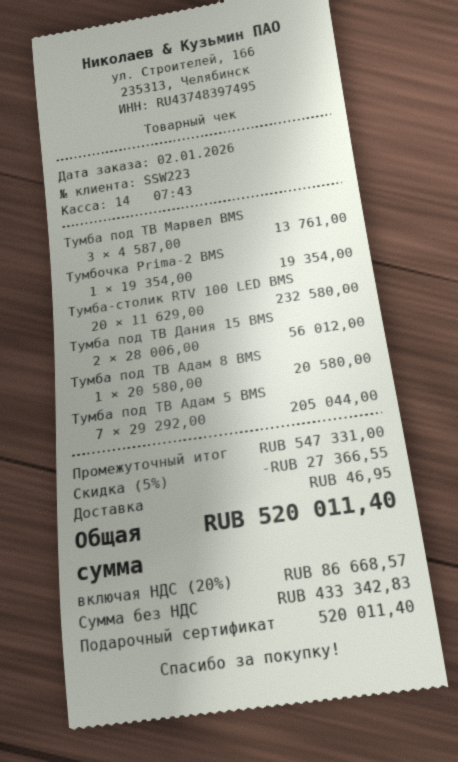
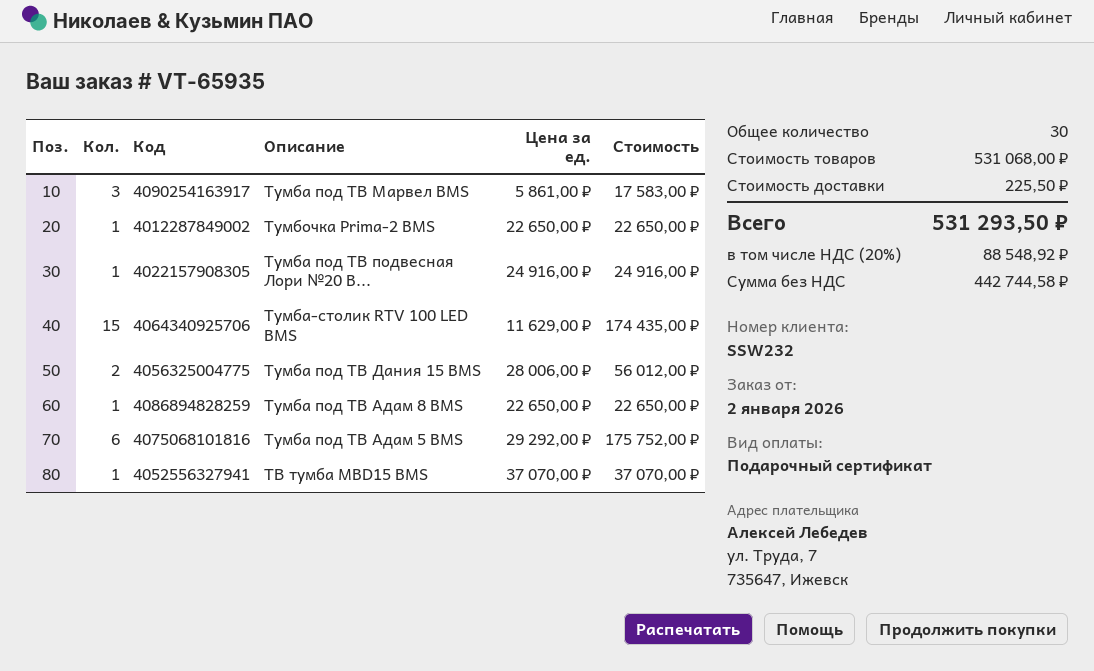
customer number: SSW223 -> SSW232
Тумба под ТВ Марвел BMS: 3 x 4587.00 = 13761.00 -> 3 x 5861.00 = 17583.00
Тумбочка Prima-2 BMS: 1 x 19354.00 = 19354.00 -> 1 x 22650.00 = 22650.00
Тумба-столик RTV 100 LED BMS: 20 x 11629.00 = 232580.00 -> 15 x 11629.00 = 174435.00
Тумба под ТВ Адам 8 BMS: 1 x 20580.00 = 20580.00 -> 1 x 22650.00 = 22650.00
Тумба под ТВ Адам 5 BMS: 7 x 29292.00 = 205044.00 -> 6 x 29292.00 = 175752.00
Тумба под ТВ подвесная Лори №20 B...: none -> 1 x 24916.00 = 24916.00
ТВ тумба MBD15 BMS: none -> 1 x 37070.00 = 37070.00
subtotal: 547331.00 -> 531068.00
discount: 5% = 27366.55 -> none
shipping: 46.95 -> 225.50
net: 433342.83 -> 442744.58
tax: 20% = 86668.57 -> 20% = 88548.92
total: 520011.40 -> 531293.50

